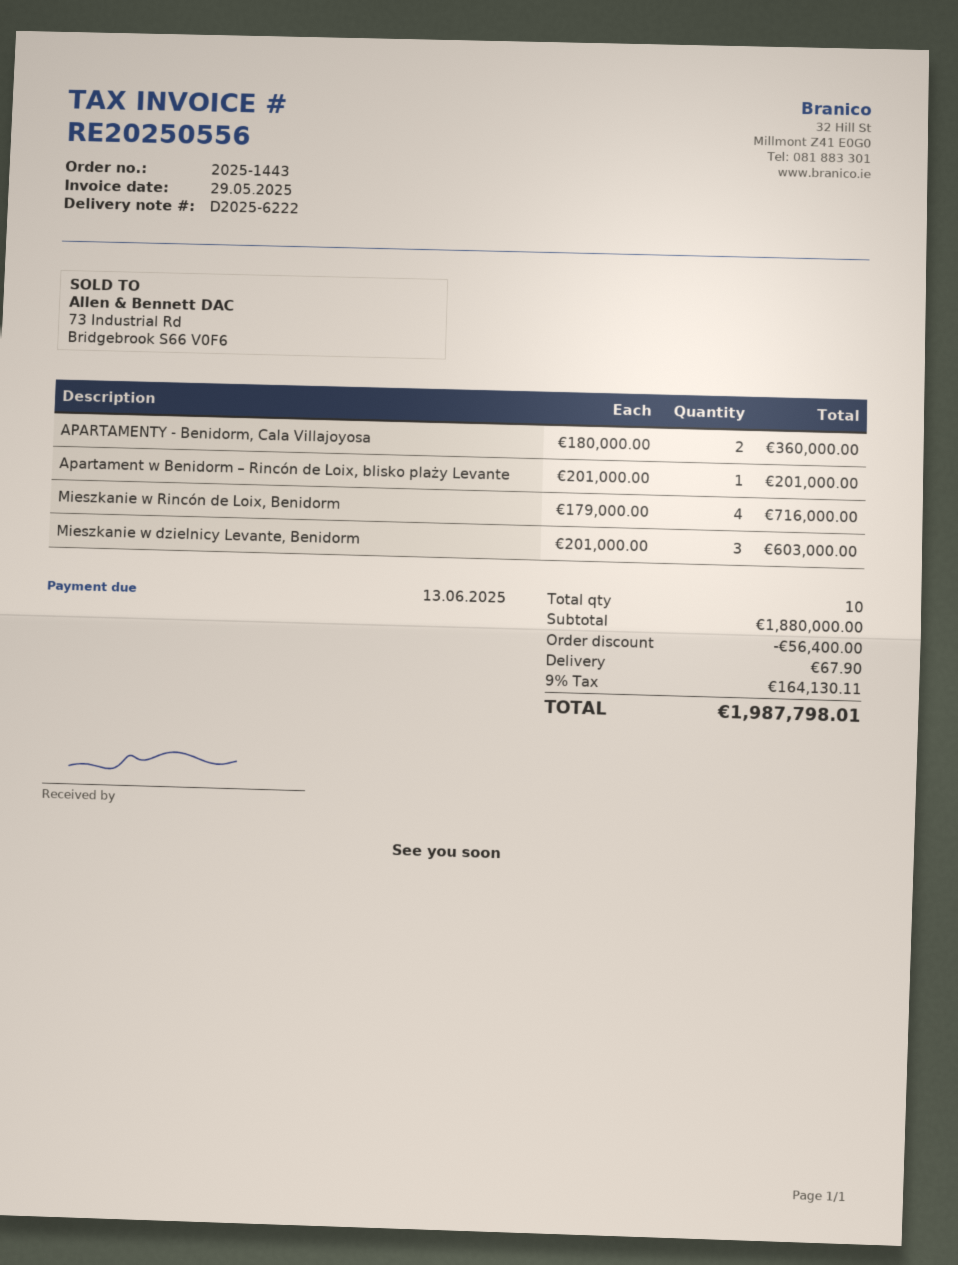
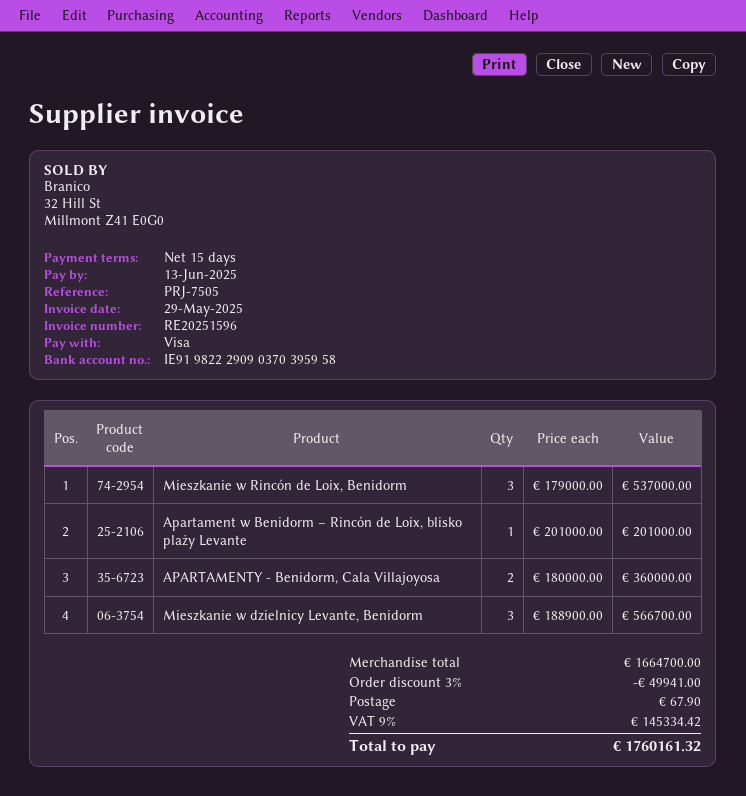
invoice number: RE20250556 -> RE20251596
Mieszkanie w Rincón de Loix, Benidorm: 4 x 179000.00 = 716000.00 -> 3 x 179000.00 = 537000.00
Mieszkanie w dzielnicy Levante, Benidorm: 3 x 201000.00 = 603000.00 -> 3 x 188900.00 = 566700.00
subtotal: 1880000.00 -> 1664700.00
discount: 56400.00 -> 49941.00
tax: 9% = 164130.11 -> 9% = 145334.42
total: 1987798.01 -> 1760161.32

